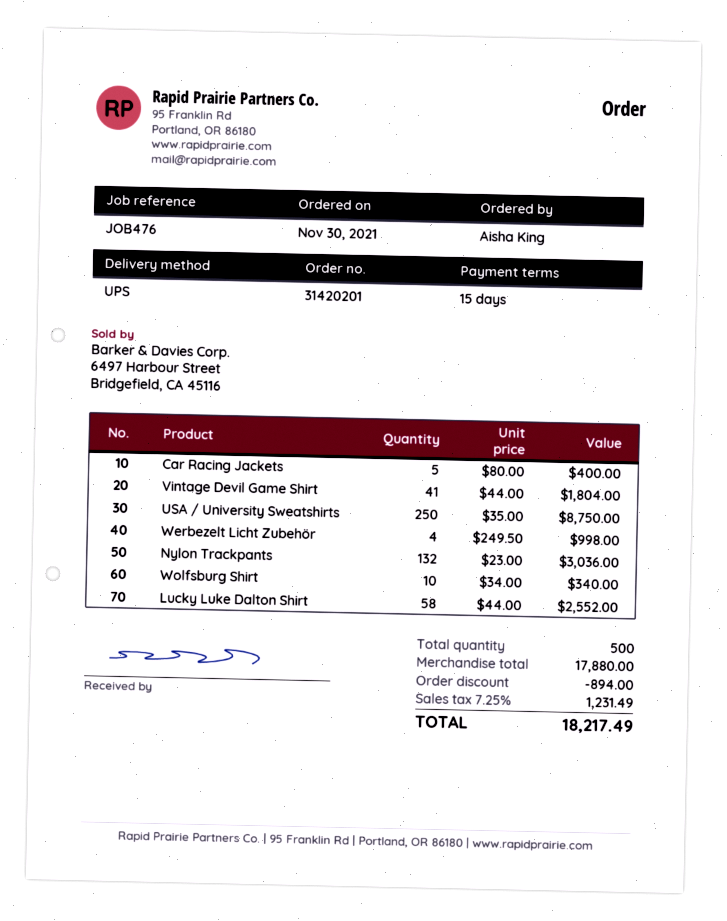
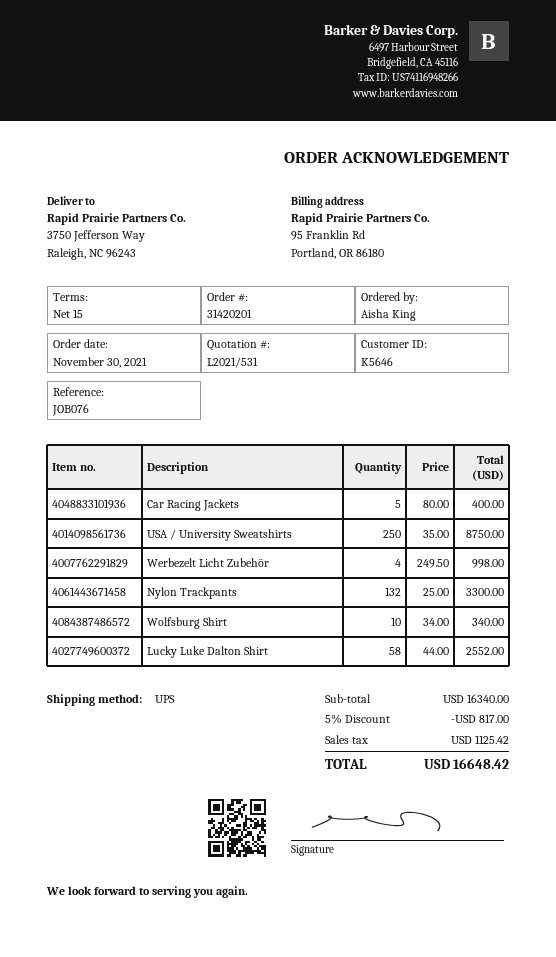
reference: JOB476 -> JOB076
Vintage Devil Game Shirt: 41 x 44.00 = 1804.00 -> none
Nylon Trackpants: 132 x 23.00 = 3036.00 -> 132 x 25.00 = 3300.00
subtotal: 17880.00 -> 16340.00
discount: 894.00 -> 817.00
tax: 1231.49 -> 1125.42
total: 18217.49 -> 16648.42

